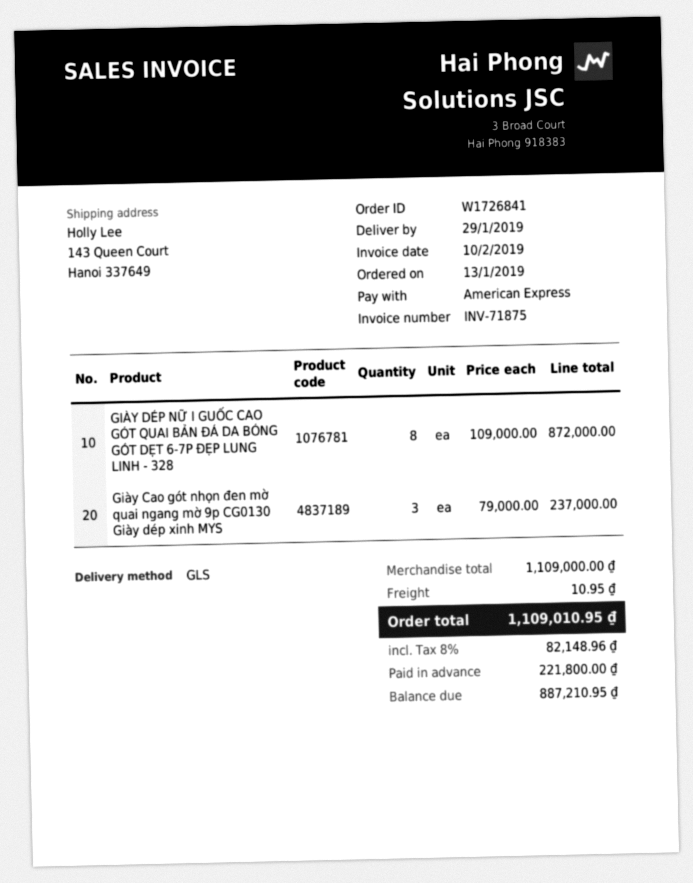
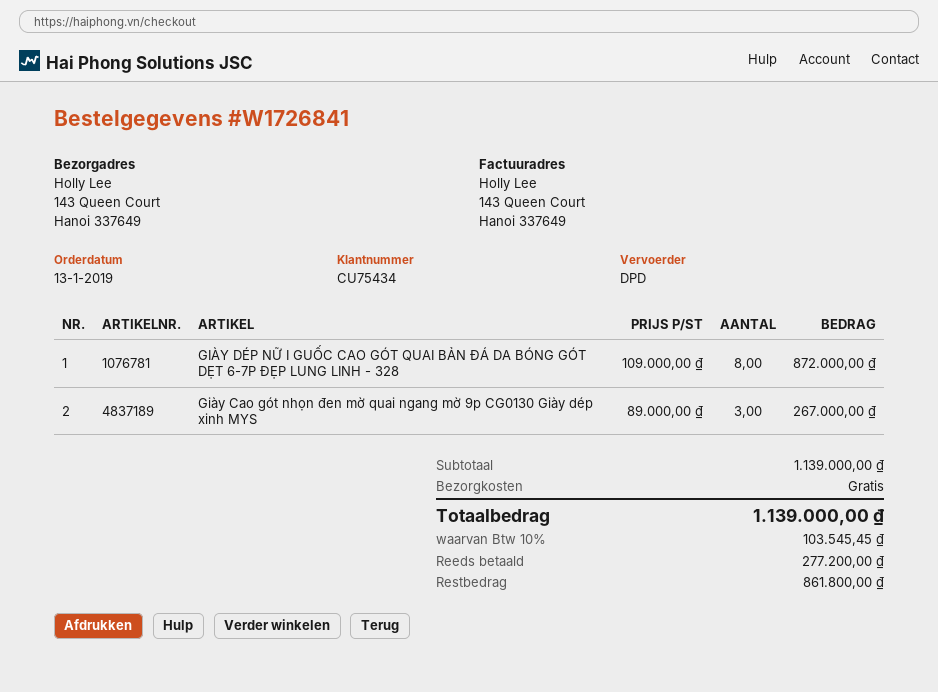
shipping method: GLS -> DPD
Giày Cao gót nhọn đen mờ quai ngang mờ 9p CG0130 Giày dép xinh MYS: 3 x 79000.00 = 237000.00 -> 3 x 89000.00 = 267000.00
subtotal: 1109000.00 -> 1139000.00
shipping: 10.95 -> 0.00
tax: 8% = 82148.96 -> 10% = 103545.45
total: 1109010.95 -> 1139000.00
deposit: 221800.00 -> 277200.00
balance: 887210.95 -> 861800.00

